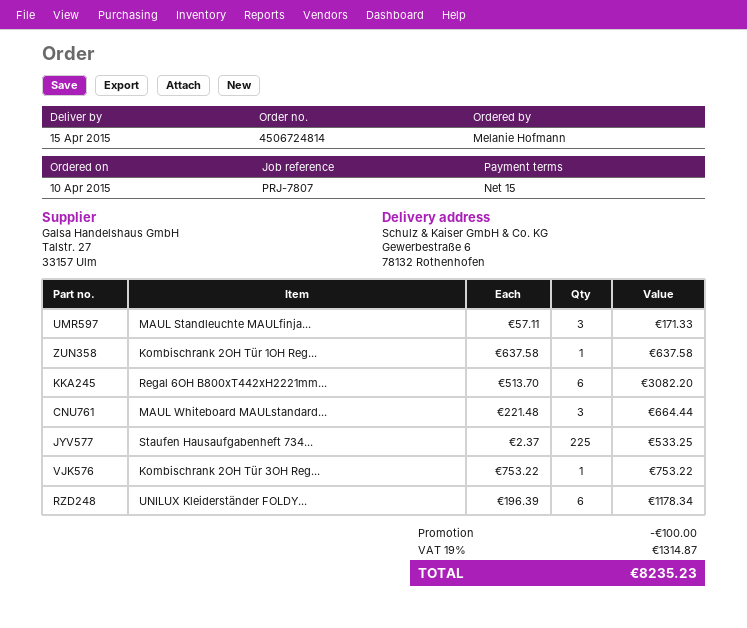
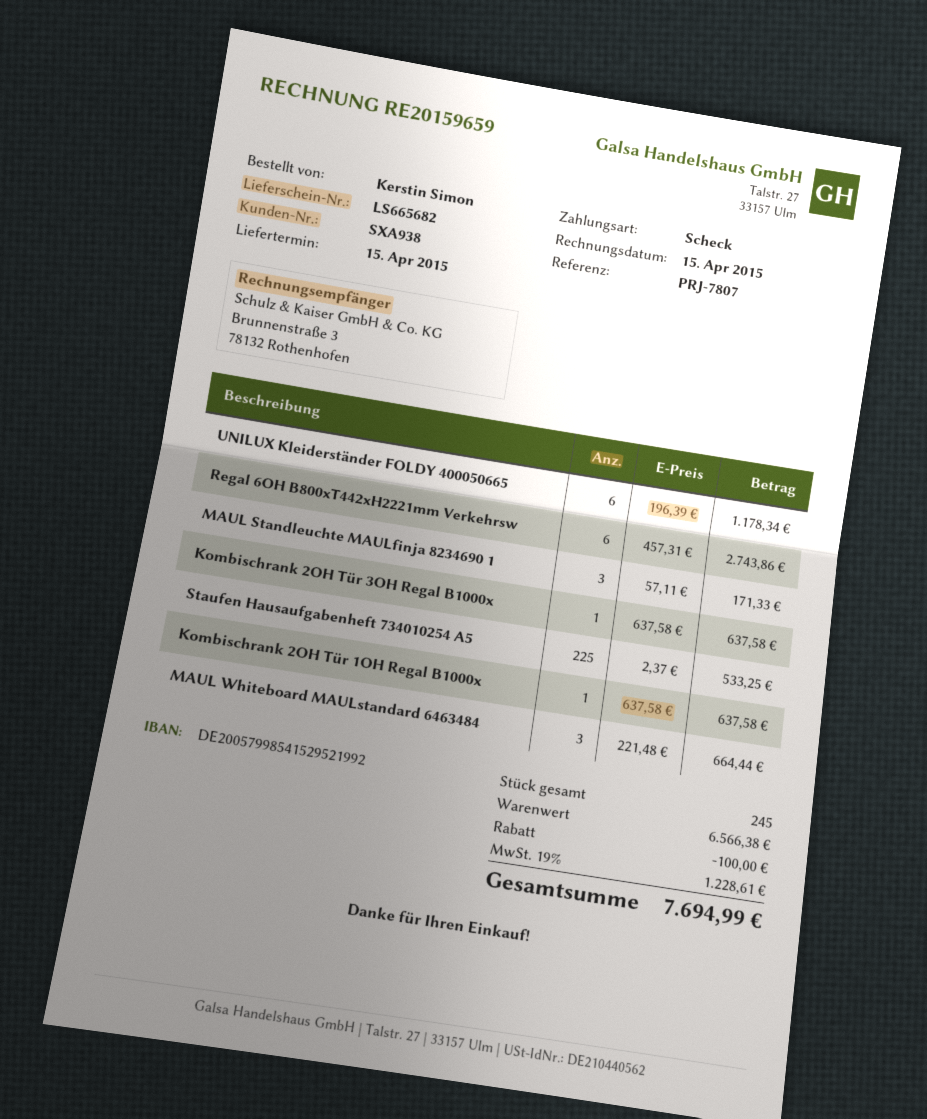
ordered by: Melanie Hofmann -> Kerstin Simon
Regal 6OH B800xT442xH2221mm...: 6 x 513.70 = 3082.20 -> 6 x 457.31 = 2743.86
Kombischrank 2OH Tür 3OH Reg...: 1 x 753.22 = 753.22 -> 1 x 637.58 = 637.58
tax: 19% = 1314.87 -> 19% = 1228.61
total: 8235.23 -> 7694.99

